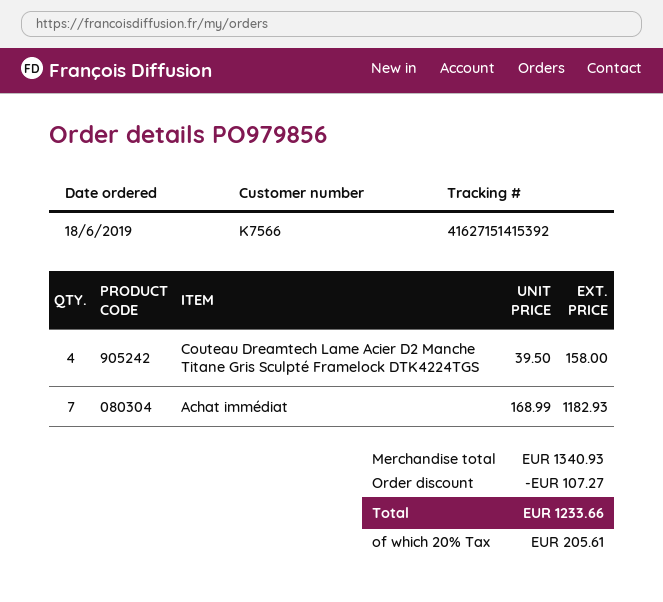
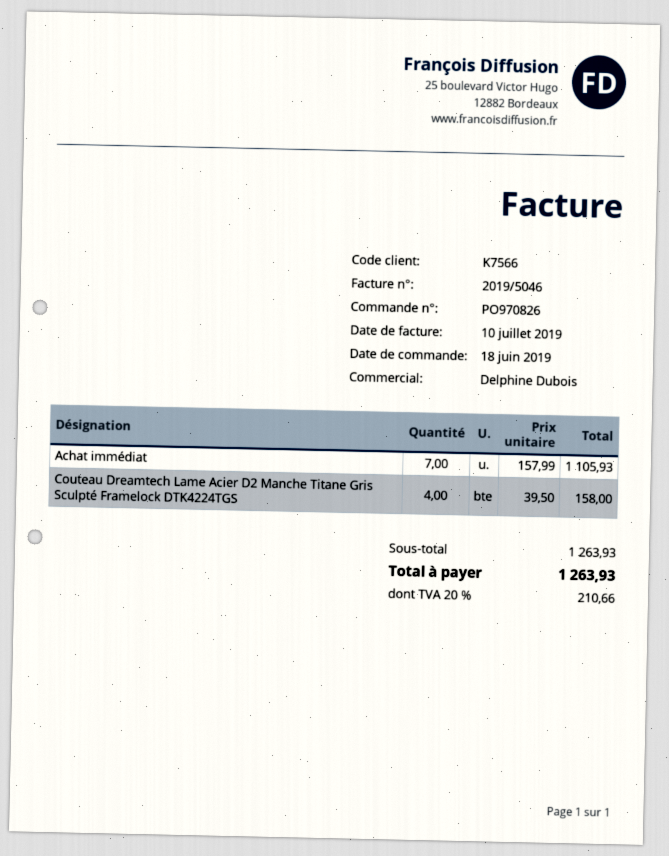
order number: PO979856 -> PO970826
Achat immédiat: 7 x 168.99 = 1182.93 -> 7 x 157.99 = 1105.93
subtotal: 1340.93 -> 1263.93
discount: 107.27 -> none
tax: 20% = 205.61 -> 20% = 210.66
total: 1233.66 -> 1263.93

